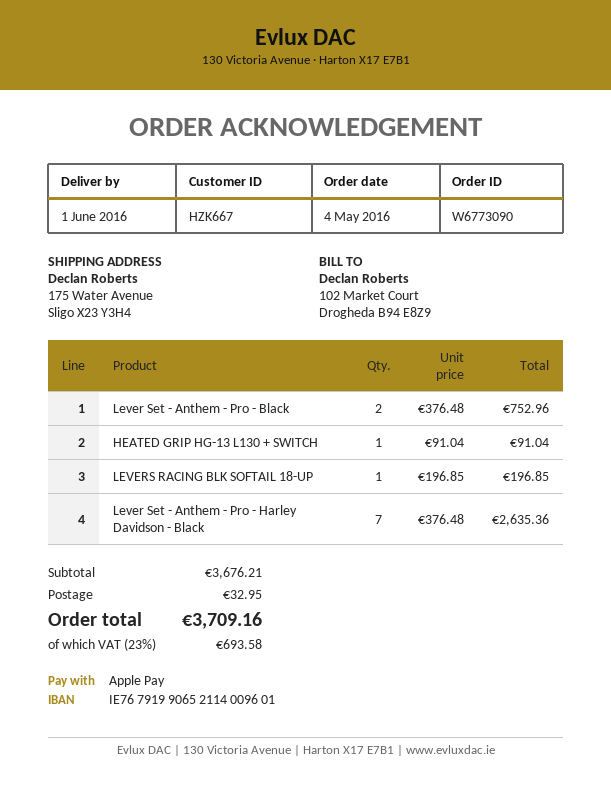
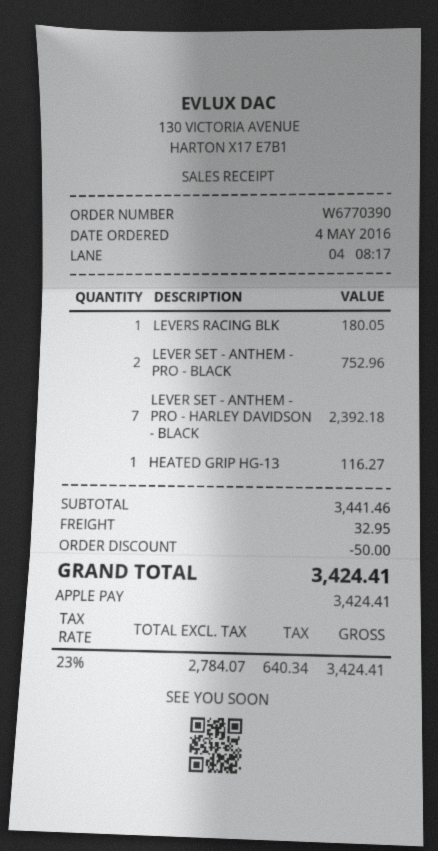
order number: W6773090 -> W6770390
HEATED GRIP HG-13 L130 + SWITCH: 1 for 91.04 -> 1 for 116.27
LEVERS RACING BLK SOFTAIL 18-UP: 1 for 196.85 -> 1 for 180.05
Lever Set - Anthem - Pro - Harley Davidson - Black: 7 for 2635.36 -> 7 for 2392.18
subtotal: 3676.21 -> 3441.46
discount: none -> 50.00
tax: 23% = 693.58 -> 23% = 640.34
total: 3709.16 -> 3424.41

